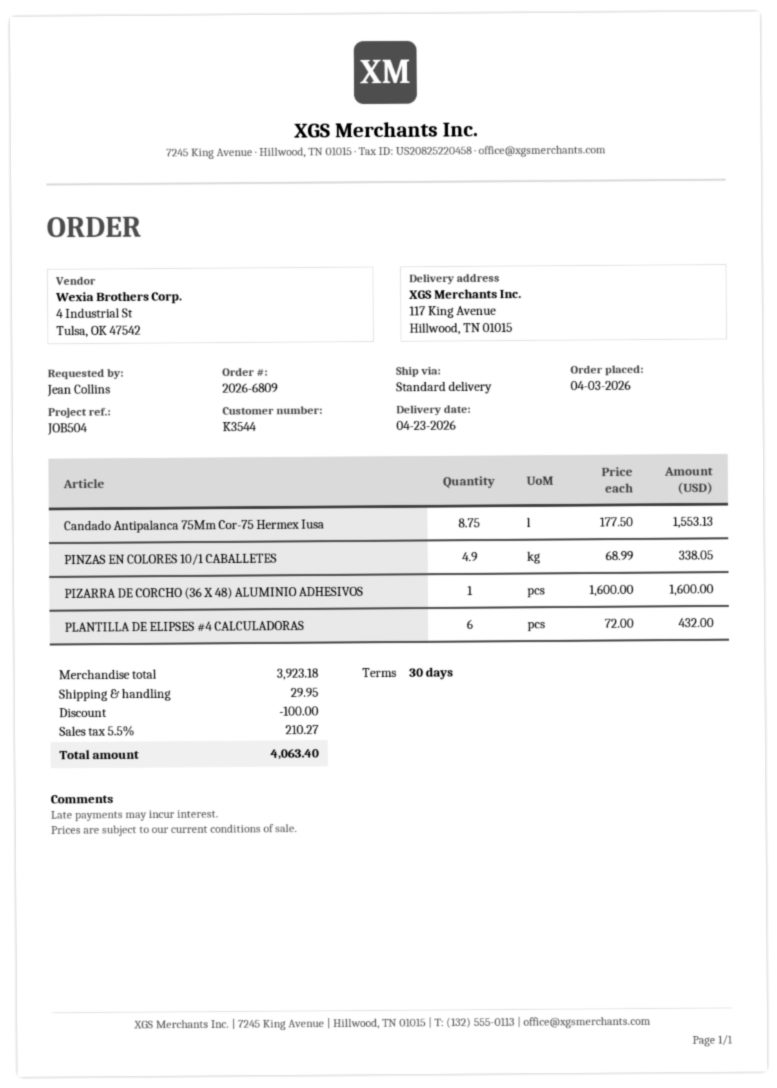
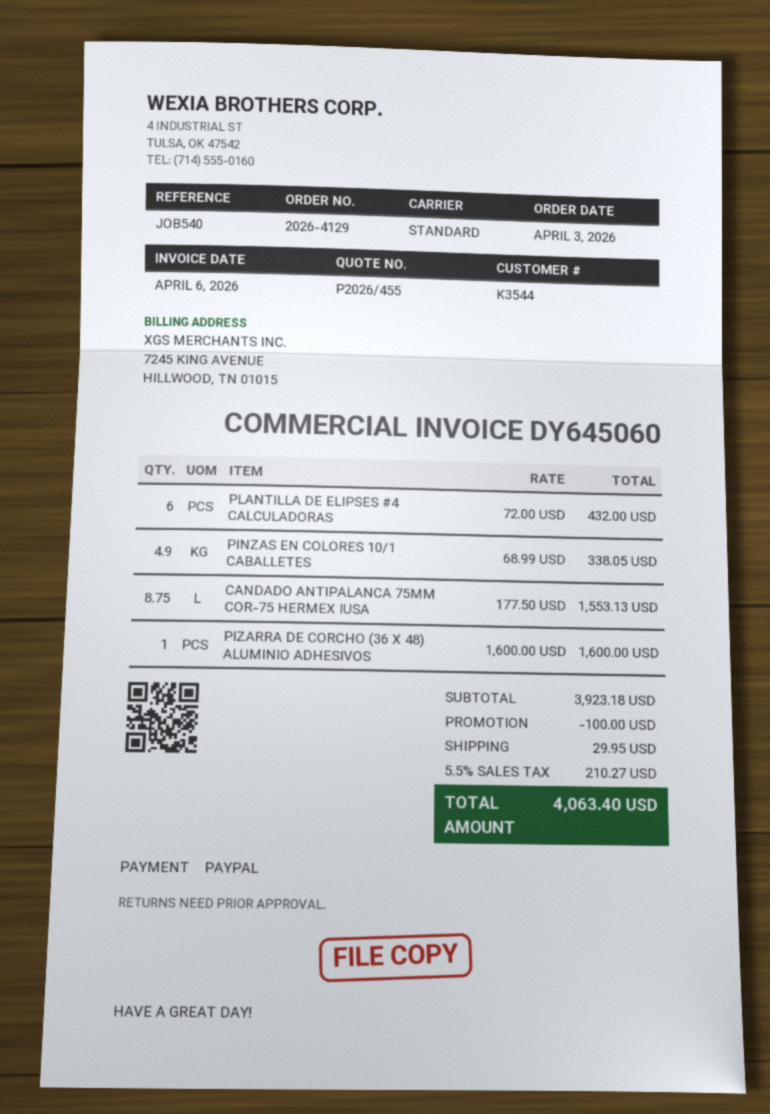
order number: 2026-6809 -> 2026-4129
reference: JOB504 -> JOB540

